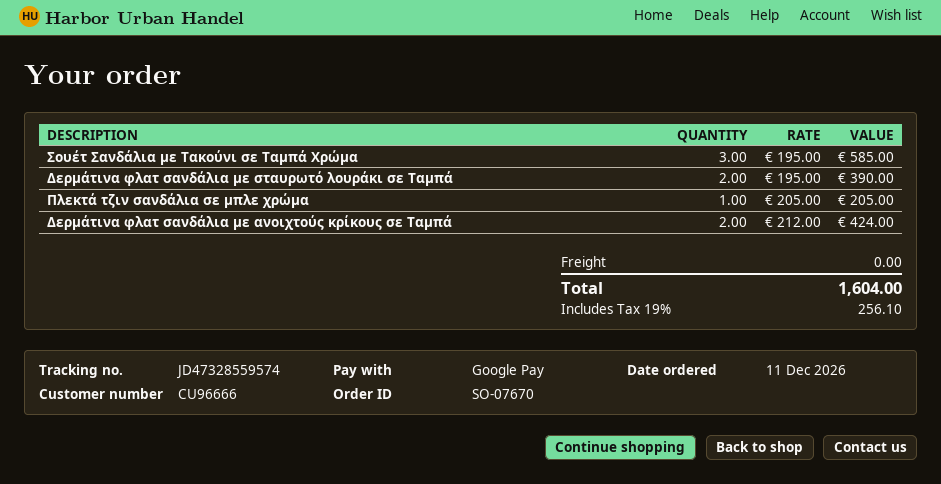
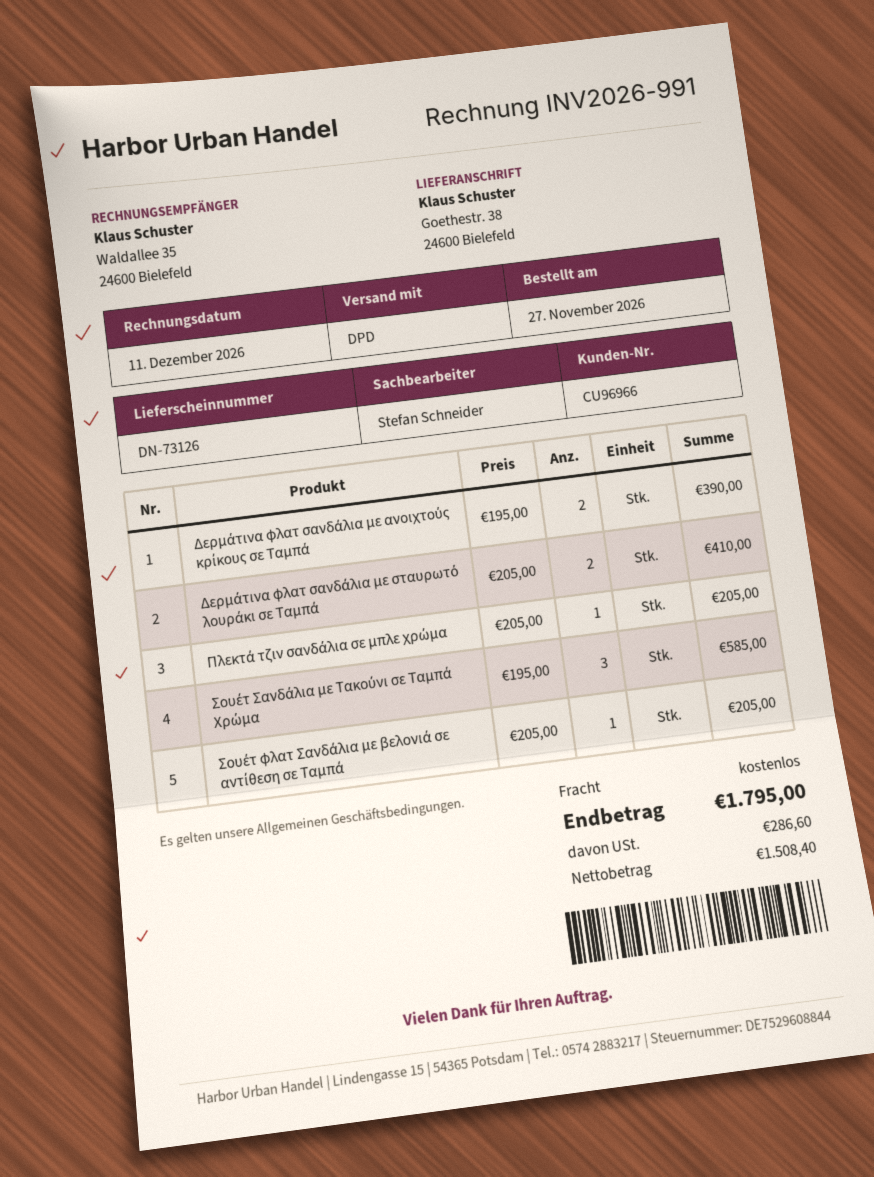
order date: 2026-12-11 -> 2026-11-27
customer number: CU96666 -> CU96966
Δερμάτινα φλατ σανδάλια με σταυρωτό λουράκι σε Ταμπά: 2 x 195.00 = 390.00 -> 2 x 205.00 = 410.00
Δερμάτινα φλατ σανδάλια με ανοιχτούς κρίκους σε Ταμπά: 2 x 212.00 = 424.00 -> 2 x 195.00 = 390.00
Σουέτ φλατ Σανδάλια με βελονιά σε αντίθεση σε Ταμπά: none -> 1 x 205.00 = 205.00
tax: 256.10 -> 286.60
total: 1604.00 -> 1795.00

